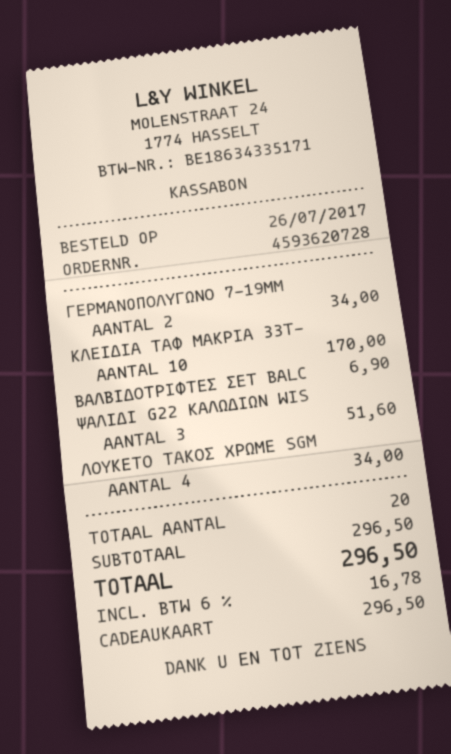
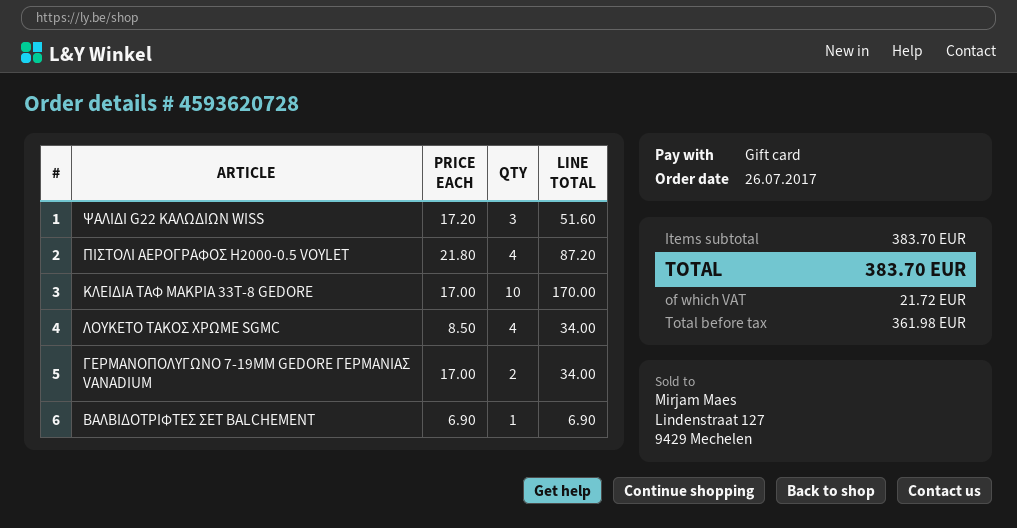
ΠΙΣΤΟΛΙ ΑΕΡΟΓΡΑΦΟΣ Η2000-0.5 VOYLET: none -> 4 for 87.20
subtotal: 296.50 -> 383.70
tax: 16.78 -> 21.72
total: 296.50 -> 383.70

